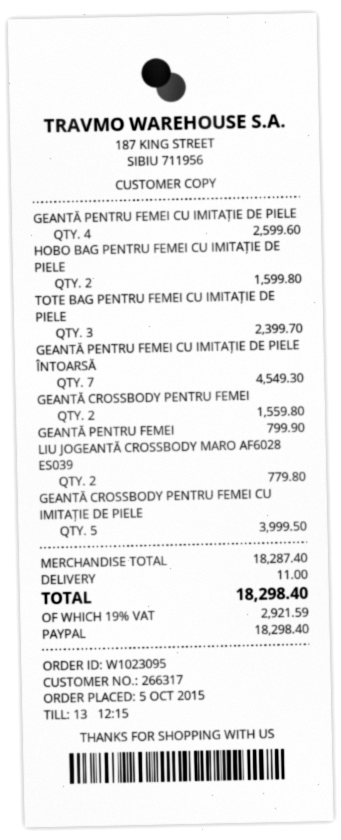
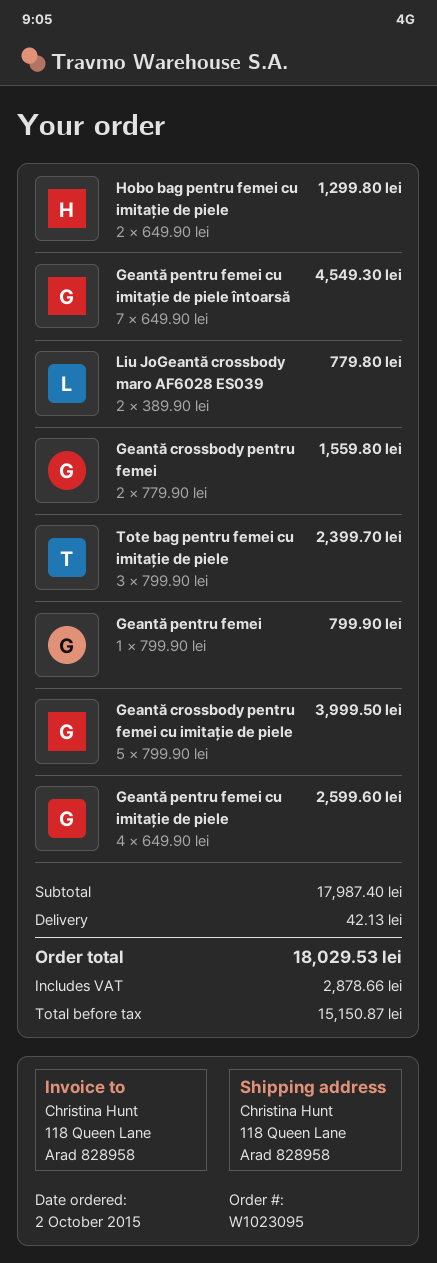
order date: 2015-10-05 -> 2015-10-02
HOBO BAG PENTRU FEMEI CU IMITAȚIE DE PIELE: 2 for 1599.80 -> 2 for 1299.80
subtotal: 18287.40 -> 17987.40
shipping: 11.00 -> 42.13
tax: 2921.59 -> 2878.66
total: 18298.40 -> 18029.53

